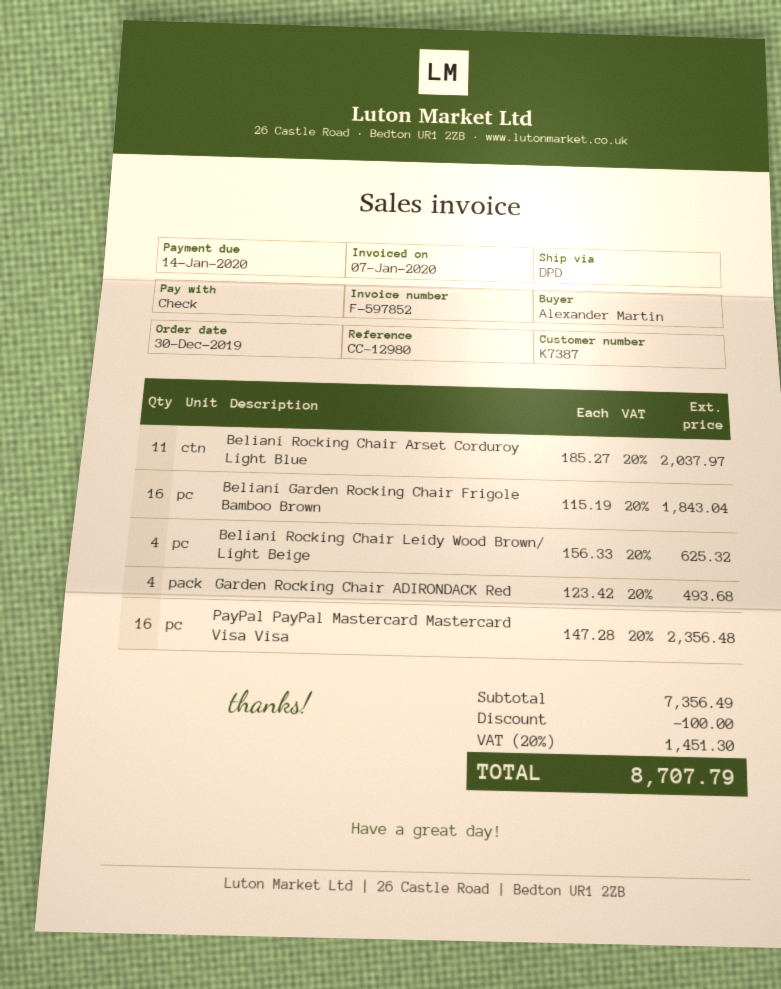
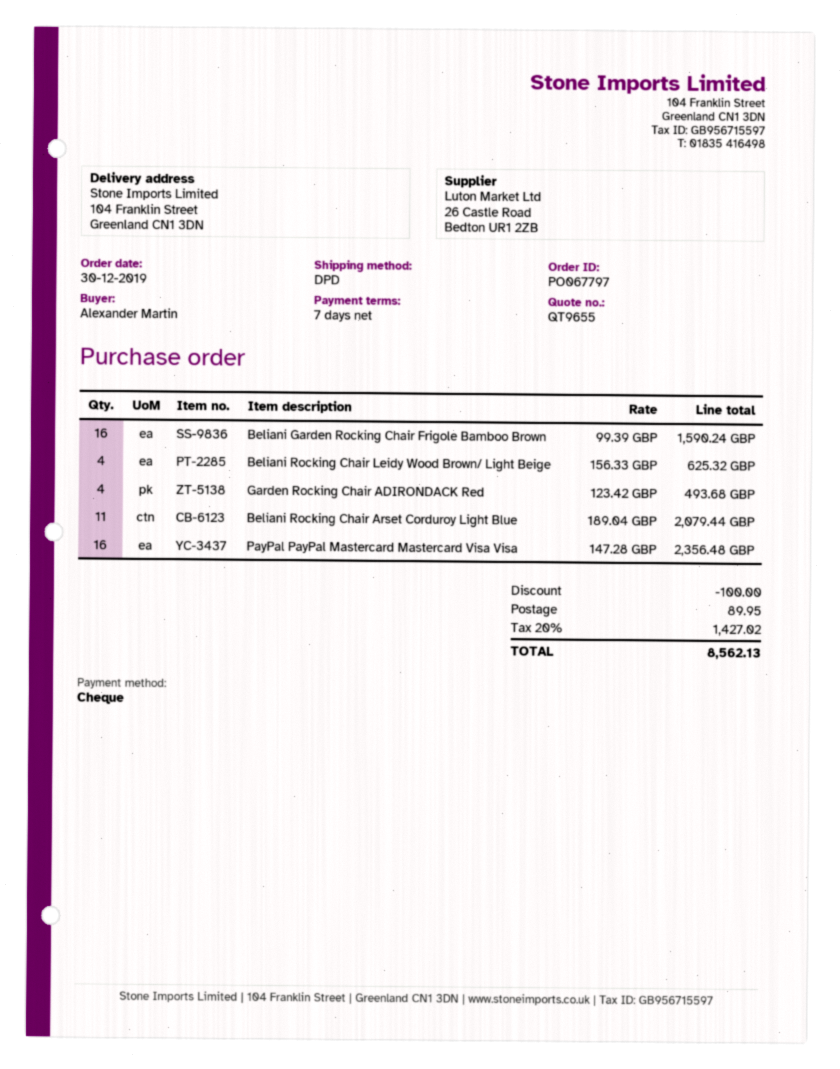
Beliani Rocking Chair Arset Corduroy Light Blue: 11 x 185.27 = 2037.97 -> 11 x 189.04 = 2079.44
Beliani Garden Rocking Chair Frigole Bamboo Brown: 16 x 115.19 = 1843.04 -> 16 x 99.39 = 1590.24
shipping: none -> 89.95
tax: 20% = 1451.30 -> 20% = 1427.02
total: 8707.79 -> 8562.13

